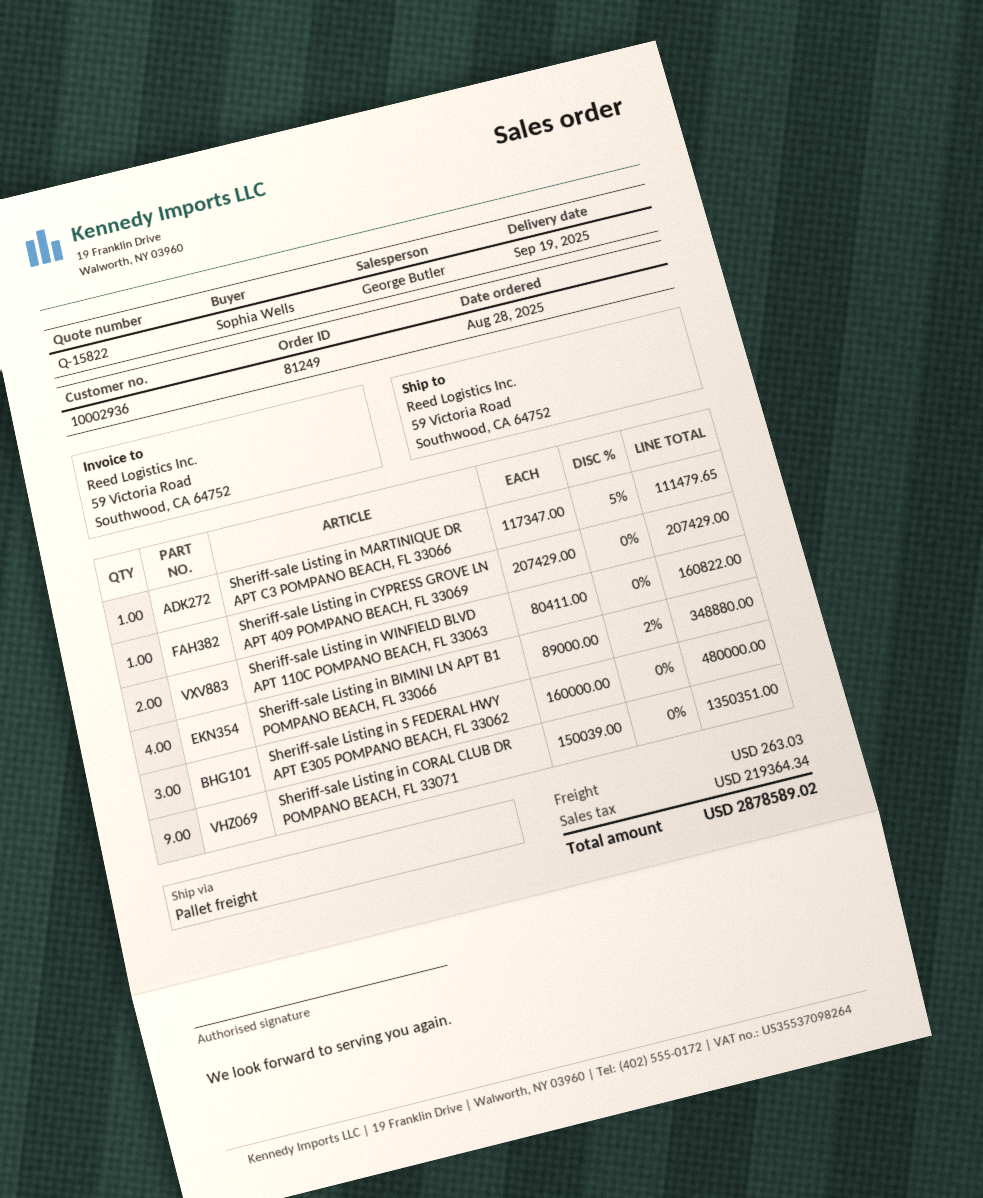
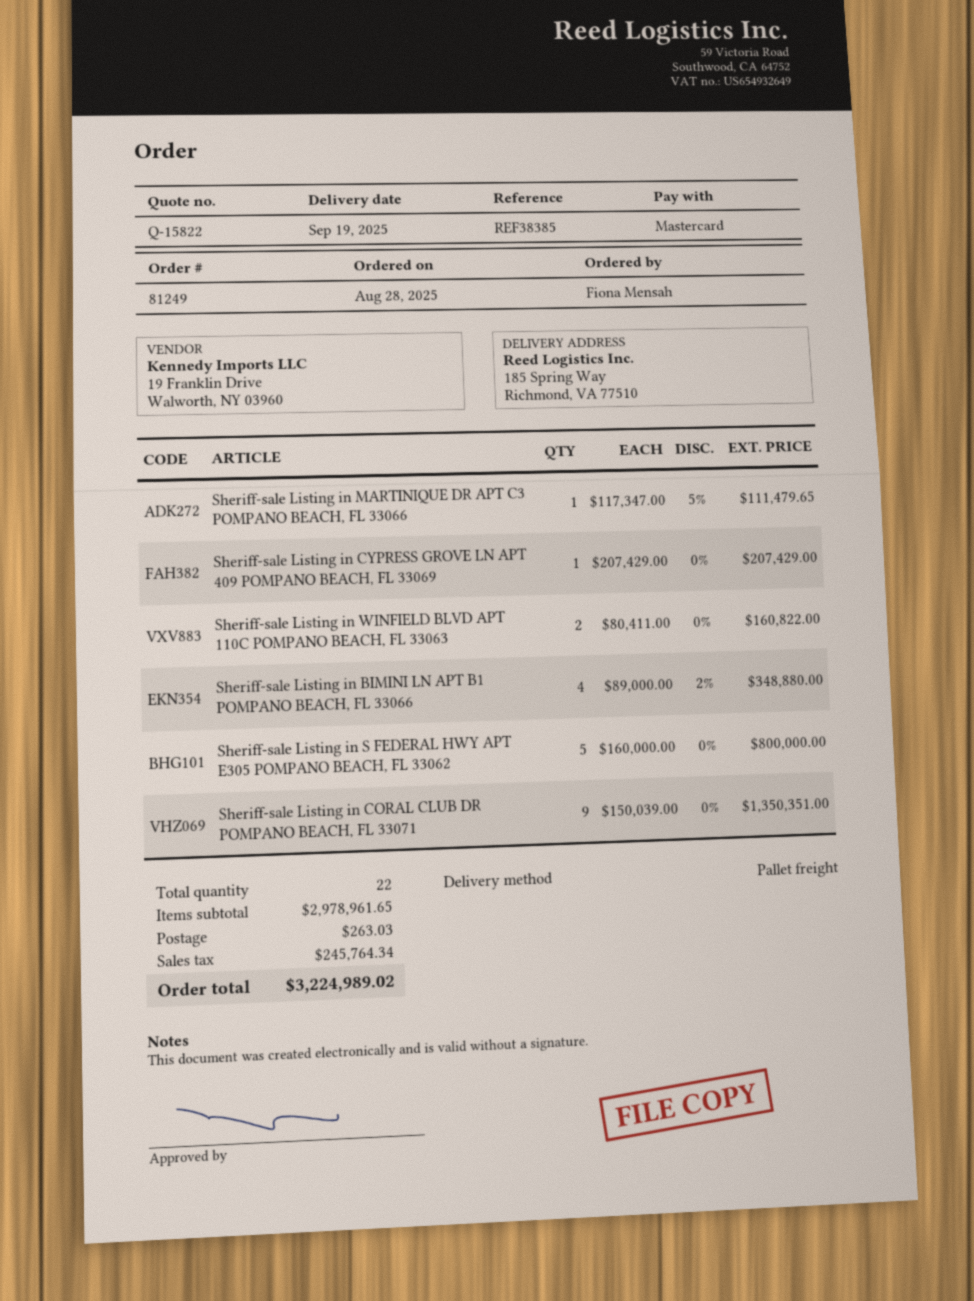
ordered by: Sophia Wells -> Fiona Mensah
ship to: 59 Victoria Road, Southwood, CA 64752 -> 185 Spring Way, Richmond, VA 77510
Sheriff-sale Listing in S FEDERAL HWY APT E305 POMPANO BEACH, FL 33062: 3 x 160000.00 = 480000.00 -> 5 x 160000.00 = 800000.00
tax: 219364.34 -> 245764.34
total: 2878589.02 -> 3224989.02

